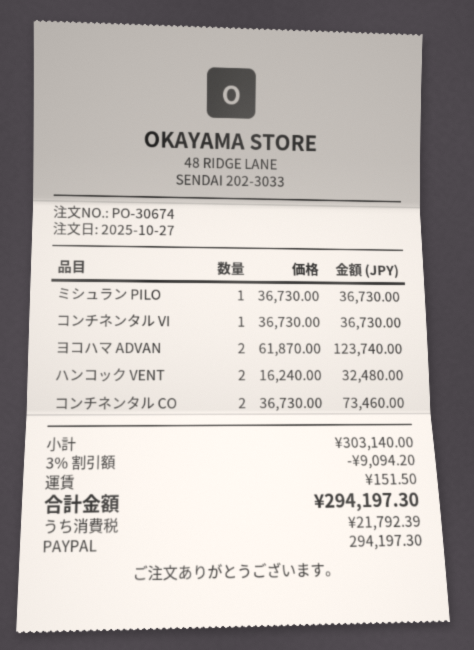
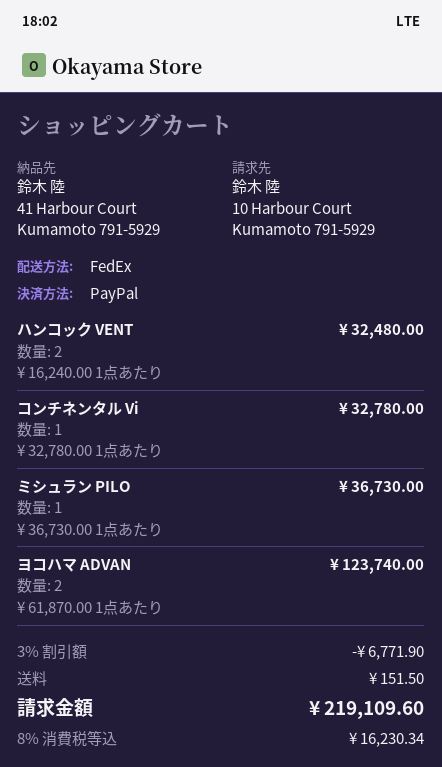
コンチネンタル VI: 1 x 36730.00 = 36730.00 -> 1 x 32780.00 = 32780.00
コンチネンタル CO: 2 x 36730.00 = 73460.00 -> none
discount: 3% = 9094.20 -> 3% = 6771.90
tax: 21792.39 -> 16230.34
total: 294197.30 -> 219109.60

